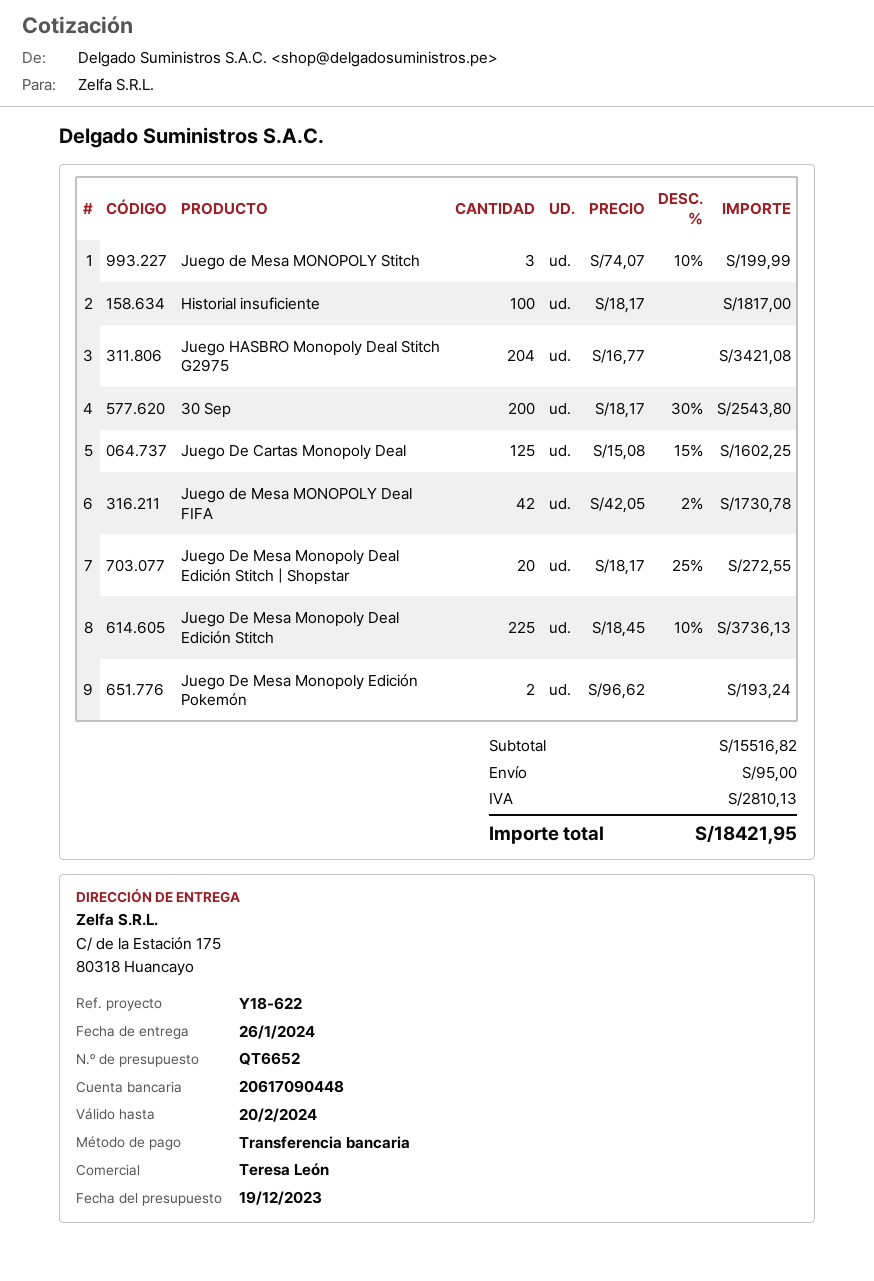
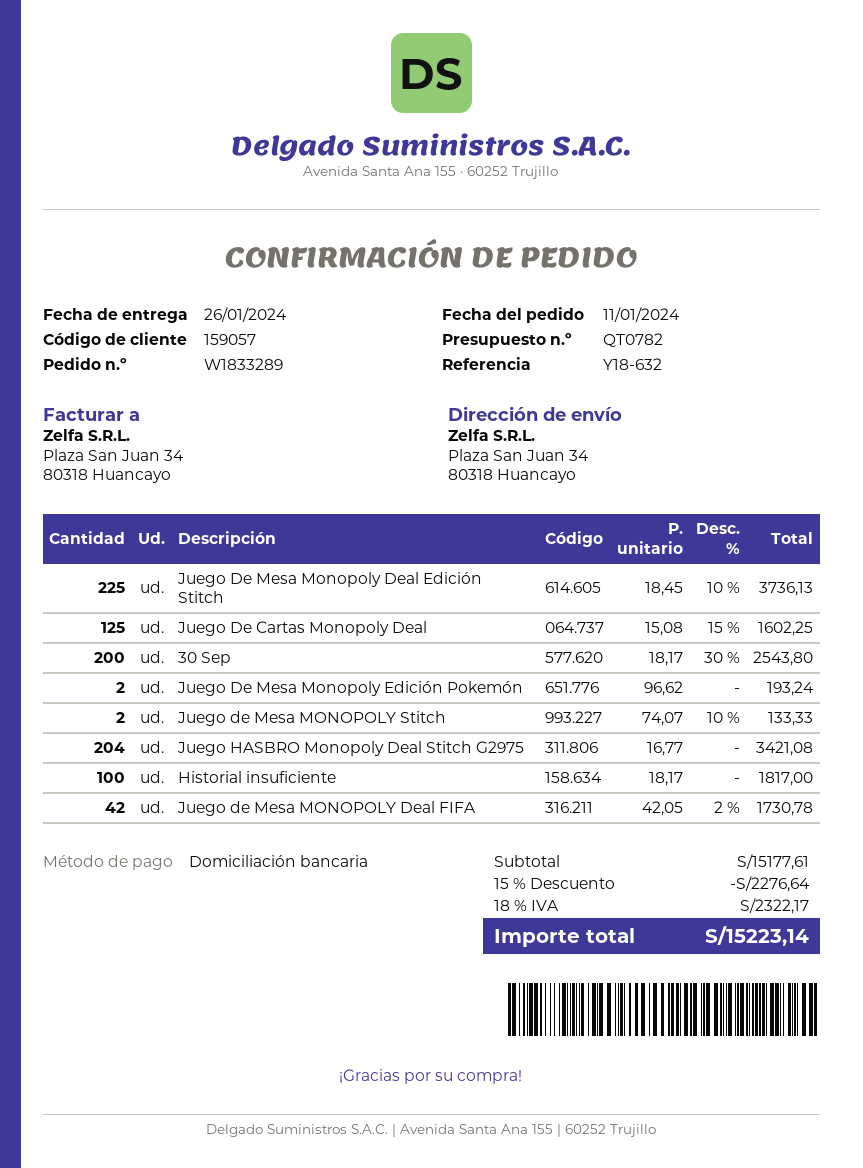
quote number: QT6652 -> QT0782
reference: Y18-622 -> Y18-632
payment method: bank transfer -> direct debit
ship to: C/ de la Estación 175, 80318 Huancayo -> Plaza San Juan 34, 80318 Huancayo
Juego de Mesa MONOPOLY Stitch: 3 x 74.07 - 10% = 199.99 -> 2 x 74.07 - 10% = 133.33
Juego De Mesa Monopoly Deal Edición Stitch | Shopstar: 20 x 18.17 - 25% = 272.55 -> none
subtotal: 15516.82 -> 15177.61
discount: none -> 15% = 2276.64
shipping: 95.00 -> none
tax: 2810.13 -> 2322.17
total: 18421.95 -> 15223.14

